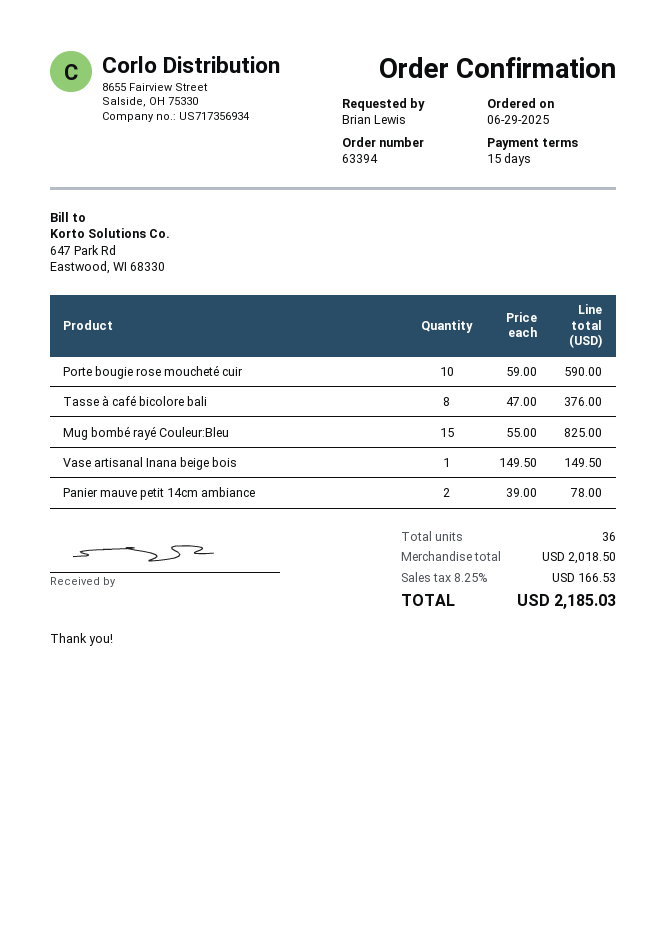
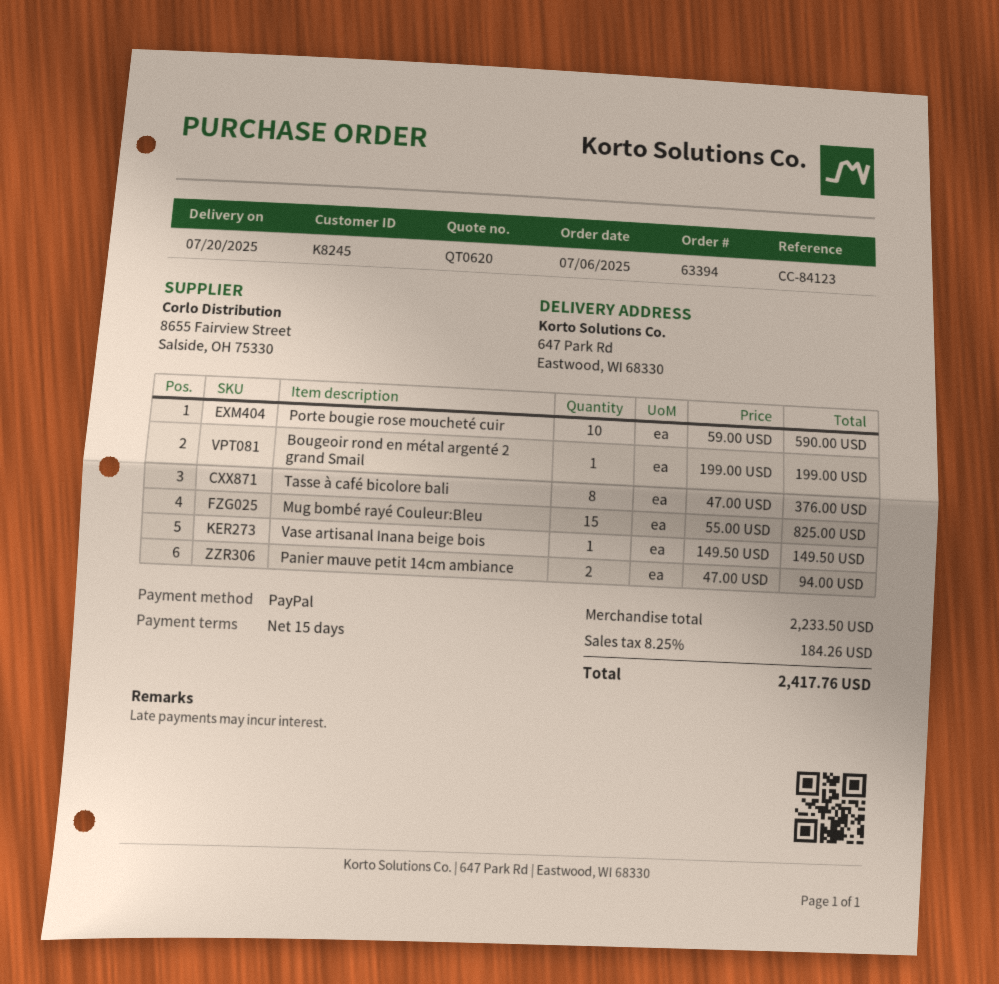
order date: 2025-06-29 -> 2025-07-06
Panier mauve petit 14cm ambiance: 2 x 39.00 = 78.00 -> 2 x 47.00 = 94.00
Bougeoir rond en métal argenté 2 grand Smail: none -> 1 x 199.00 = 199.00
subtotal: 2018.50 -> 2233.50
tax: 8.25% = 166.53 -> 8.25% = 184.26
total: 2185.03 -> 2417.76

